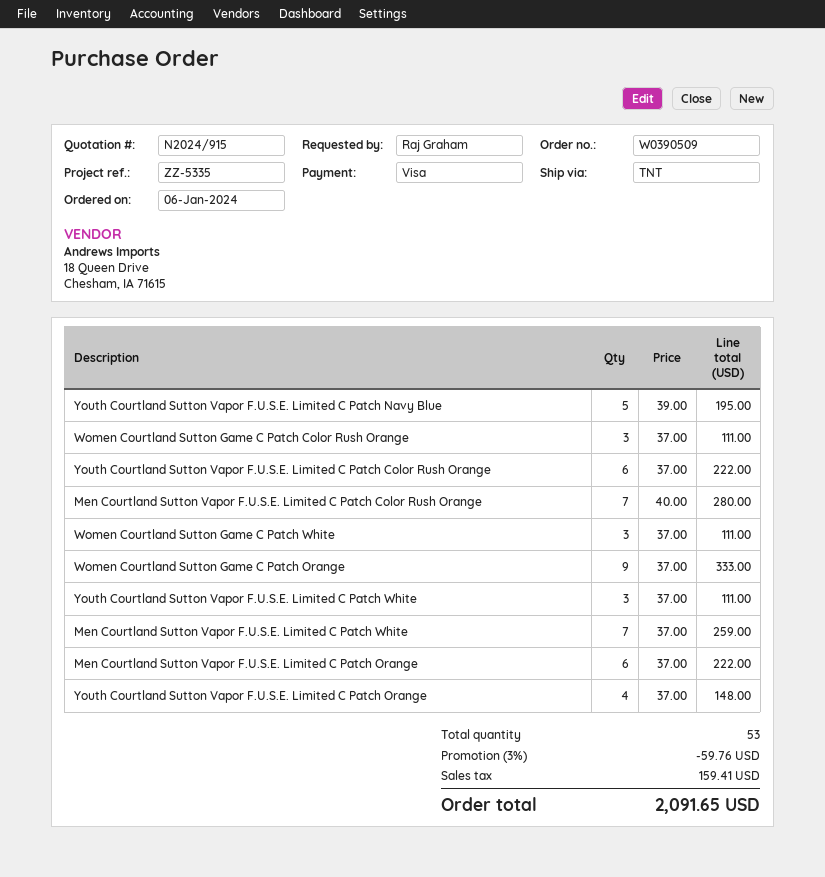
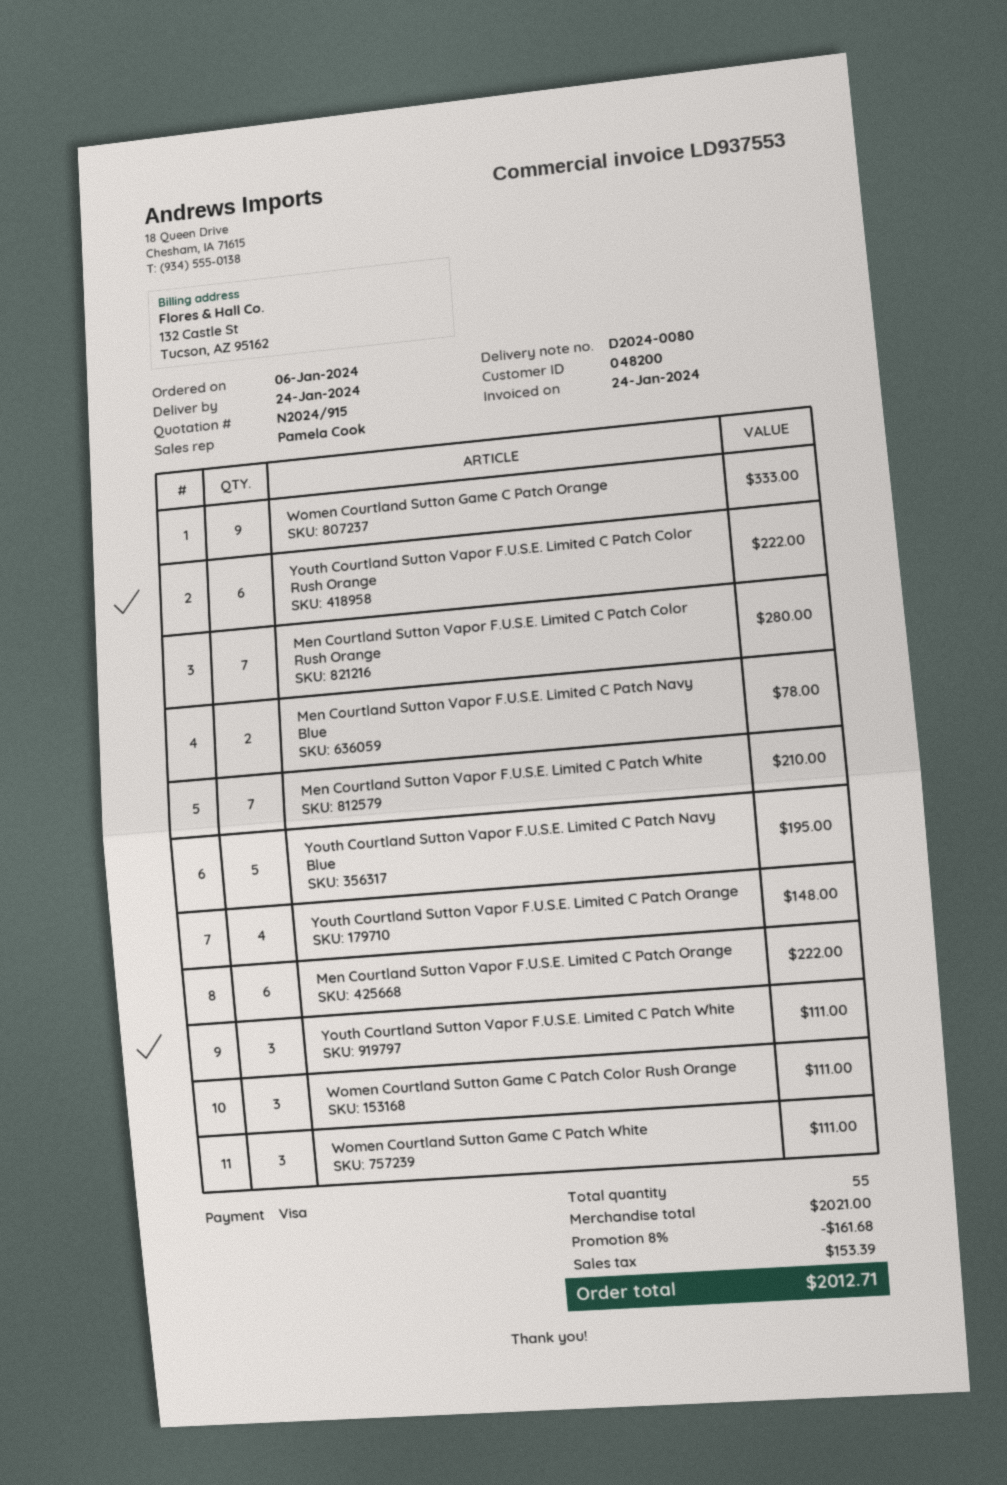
Men Courtland Sutton Vapor F.U.S.E. Limited C Patch White: 7 for 259.00 -> 7 for 210.00
Men Courtland Sutton Vapor F.U.S.E. Limited C Patch Navy Blue: none -> 2 for 78.00
total quantity: 53 -> 55
discount: 3% = 59.76 -> 8% = 161.68
tax: 159.41 -> 153.39
total: 2091.65 -> 2012.71

